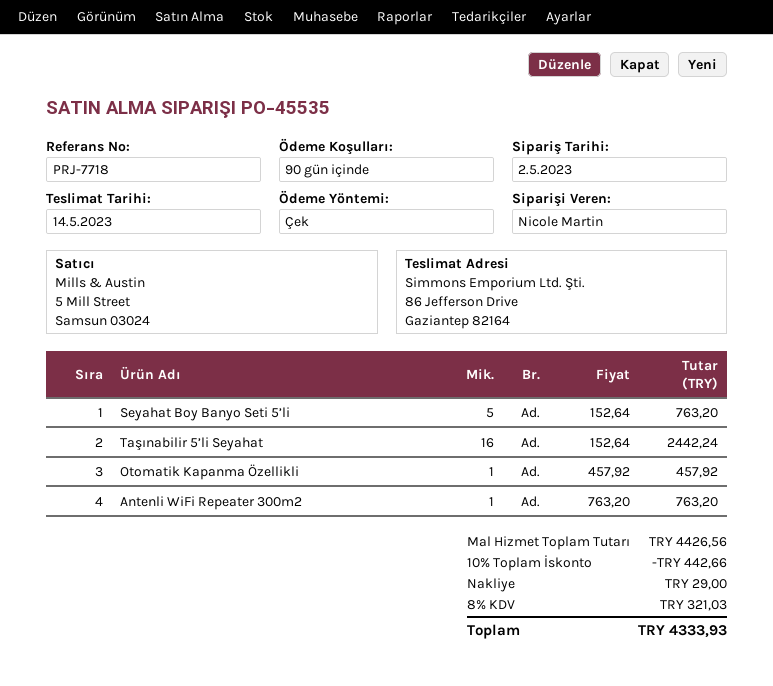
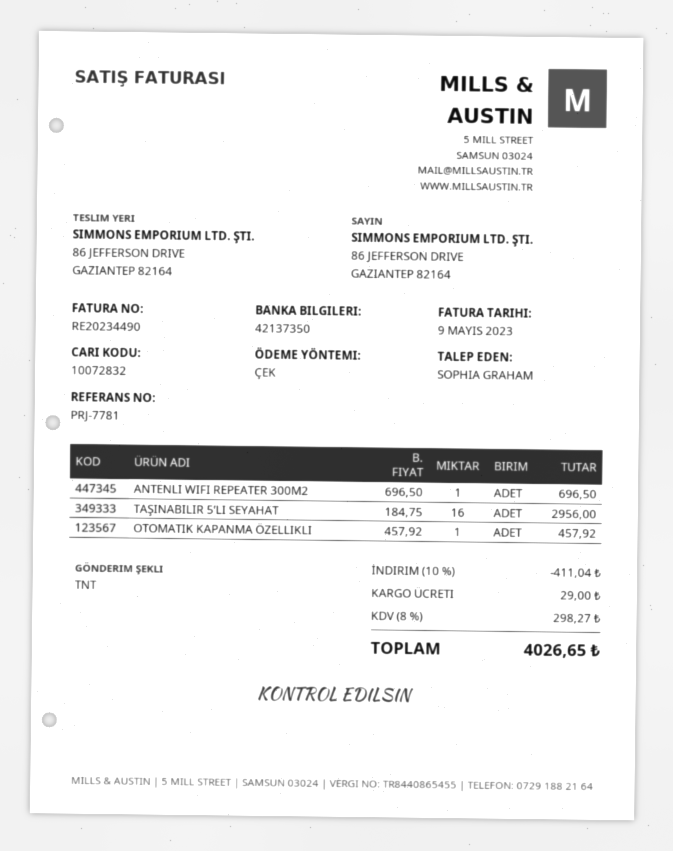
reference: PRJ-7718 -> PRJ-7781
ordered by: Nicole Martin -> SOPHIA GRAHAM
Seyahat Boy Banyo Seti 5’li: 5 x 152.64 = 763.20 -> none
Taşınabilir 5’li Seyahat: 16 x 152.64 = 2442.24 -> 16 x 184.75 = 2956.00
Antenli WiFi Repeater 300m2: 1 x 763.20 = 763.20 -> 1 x 696.50 = 696.50
discount: 10% = 442.66 -> 10% = 411.04
tax: 8% = 321.03 -> 8% = 298.27
total: 4333.93 -> 4026.65

